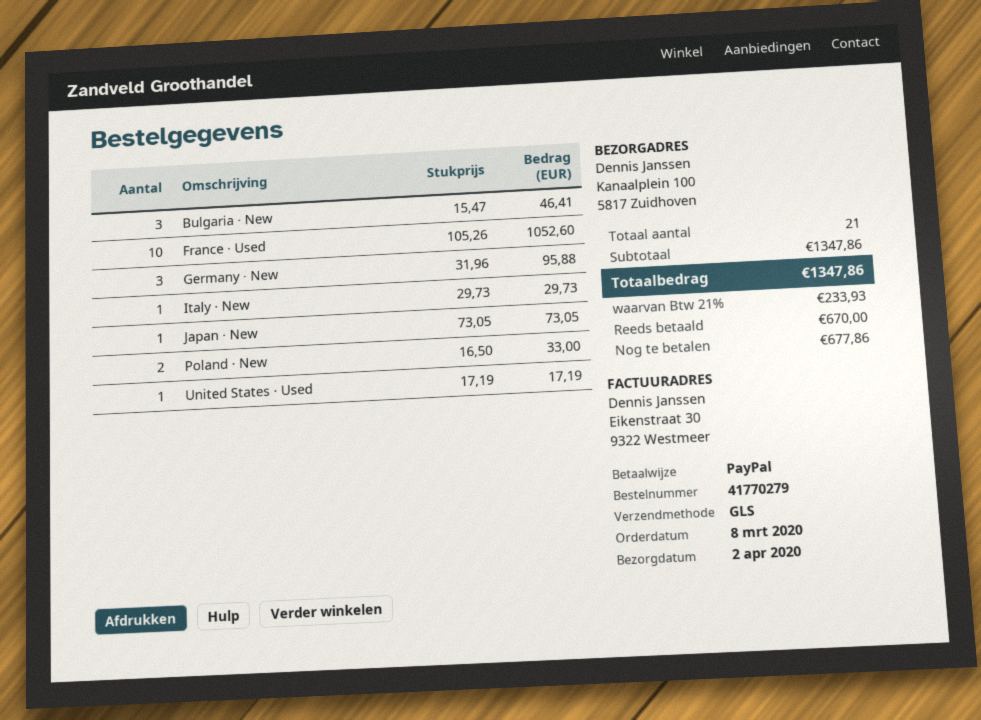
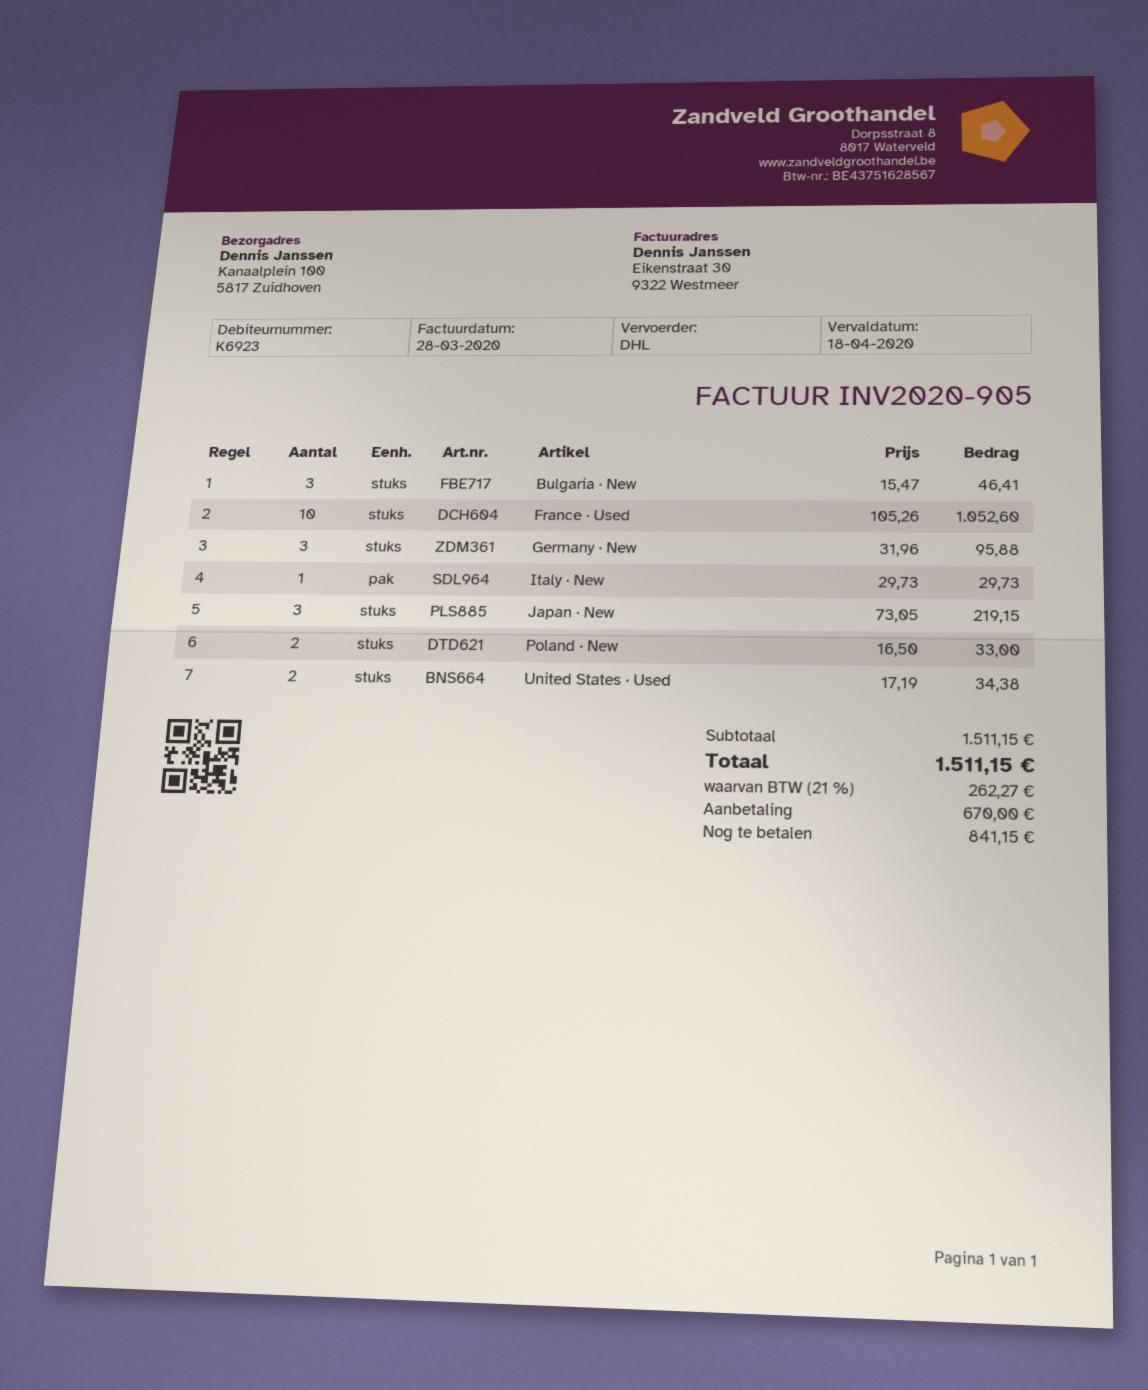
shipping method: GLS -> DHL
Japan · New: 1 x 73.05 = 73.05 -> 3 x 73.05 = 219.15
United States · Used: 1 x 17.19 = 17.19 -> 2 x 17.19 = 34.38
subtotal: 1347.86 -> 1511.15
tax: 21% = 233.93 -> 21% = 262.27
total: 1347.86 -> 1511.15
balance: 677.86 -> 841.15

